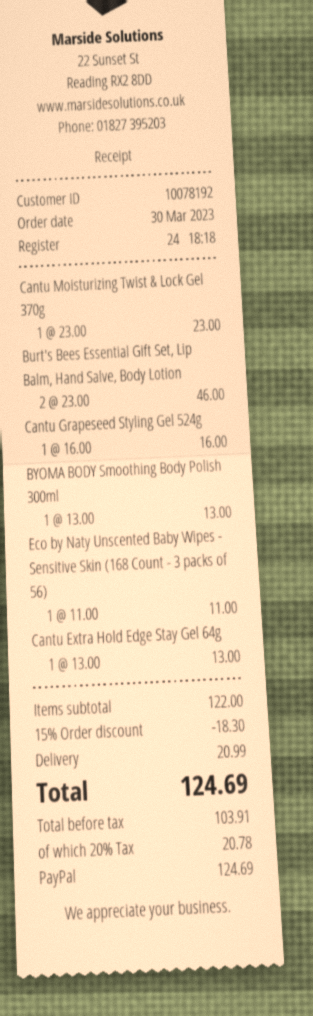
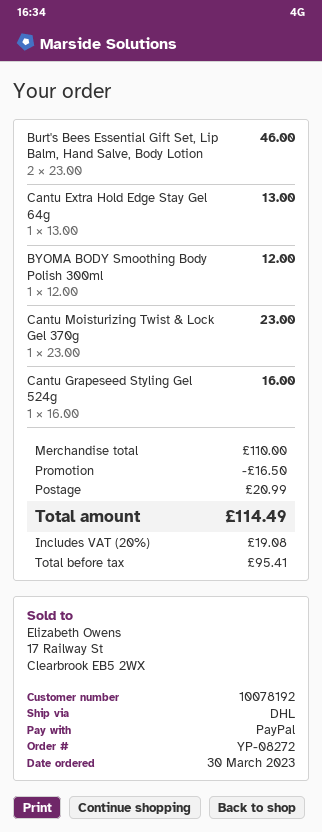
BYOMA BODY Smoothing Body Polish 300ml: 1 x 13.00 = 13.00 -> 1 x 12.00 = 12.00
Eco by Naty Unscented Baby Wipes - Sensitive Skin (168 Count - 3 packs of 56): 1 x 11.00 = 11.00 -> none
subtotal: 122.00 -> 110.00
discount: 18.30 -> 16.50
net: 103.91 -> 95.41
tax: 20% = 20.78 -> 20% = 19.08
total: 124.69 -> 114.49

